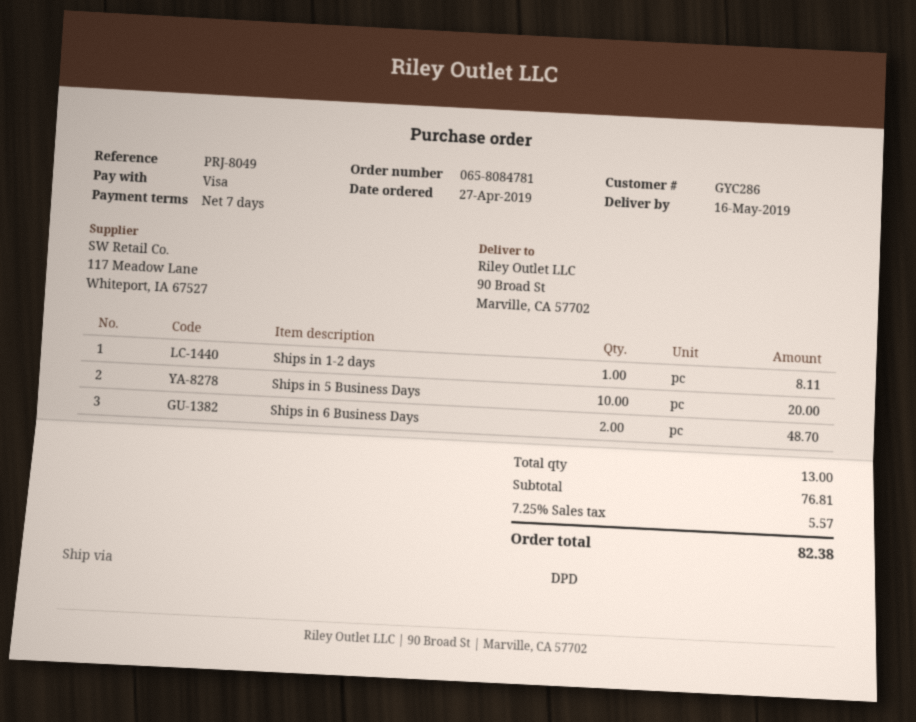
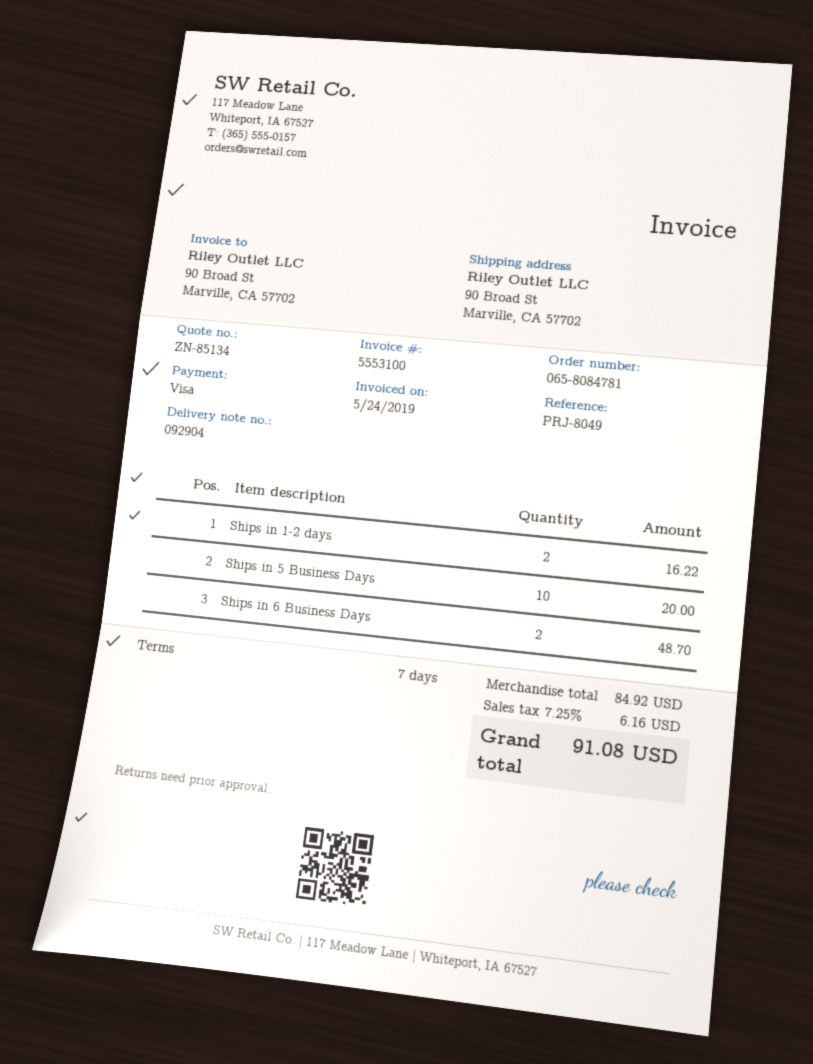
Ships in 1-2 days: 1 for 8.11 -> 2 for 16.22
subtotal: 76.81 -> 84.92
tax: 7.25% = 5.57 -> 7.25% = 6.16
total: 82.38 -> 91.08

